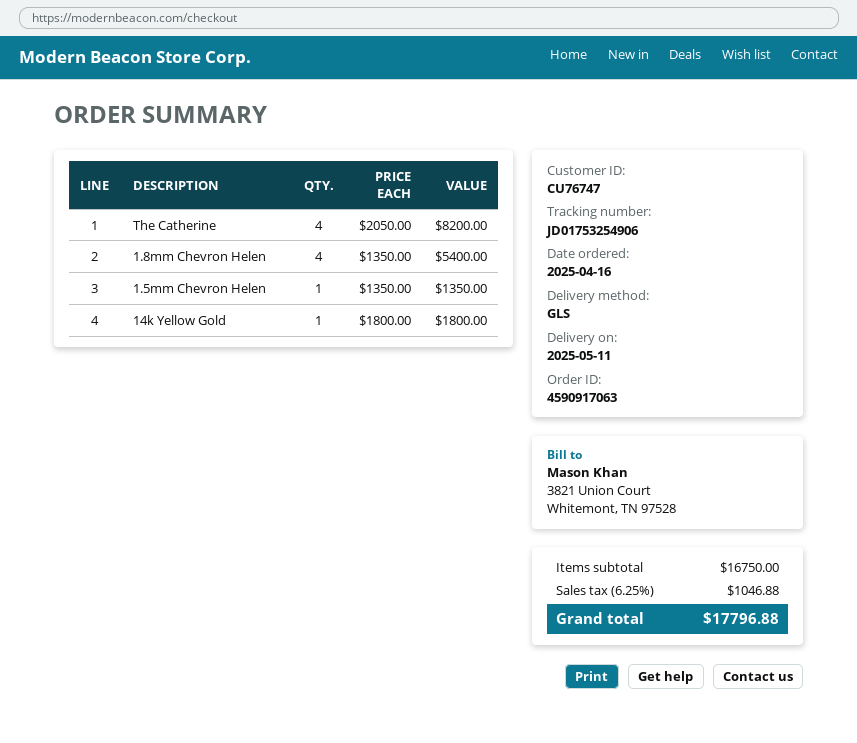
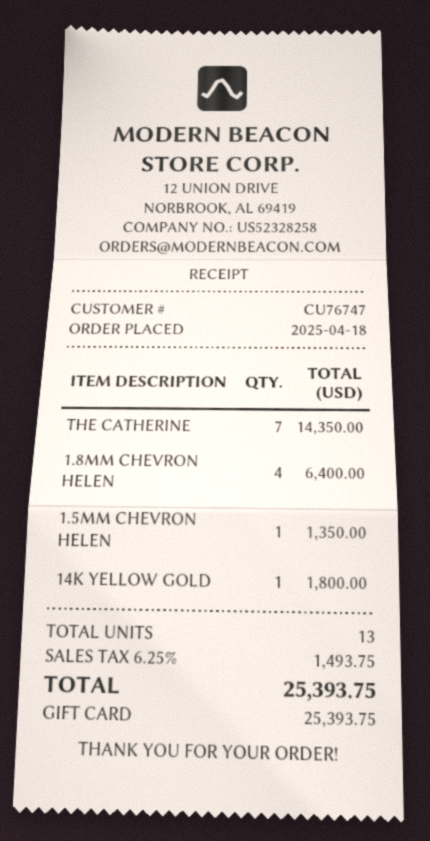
order date: 2025-04-16 -> 2025-04-18
The Catherine: 4 for 8200.00 -> 7 for 14350.00
1.8mm Chevron Helen: 4 for 5400.00 -> 4 for 6400.00
tax: 6.25% = 1046.88 -> 6.25% = 1493.75
total: 17796.88 -> 25393.75

